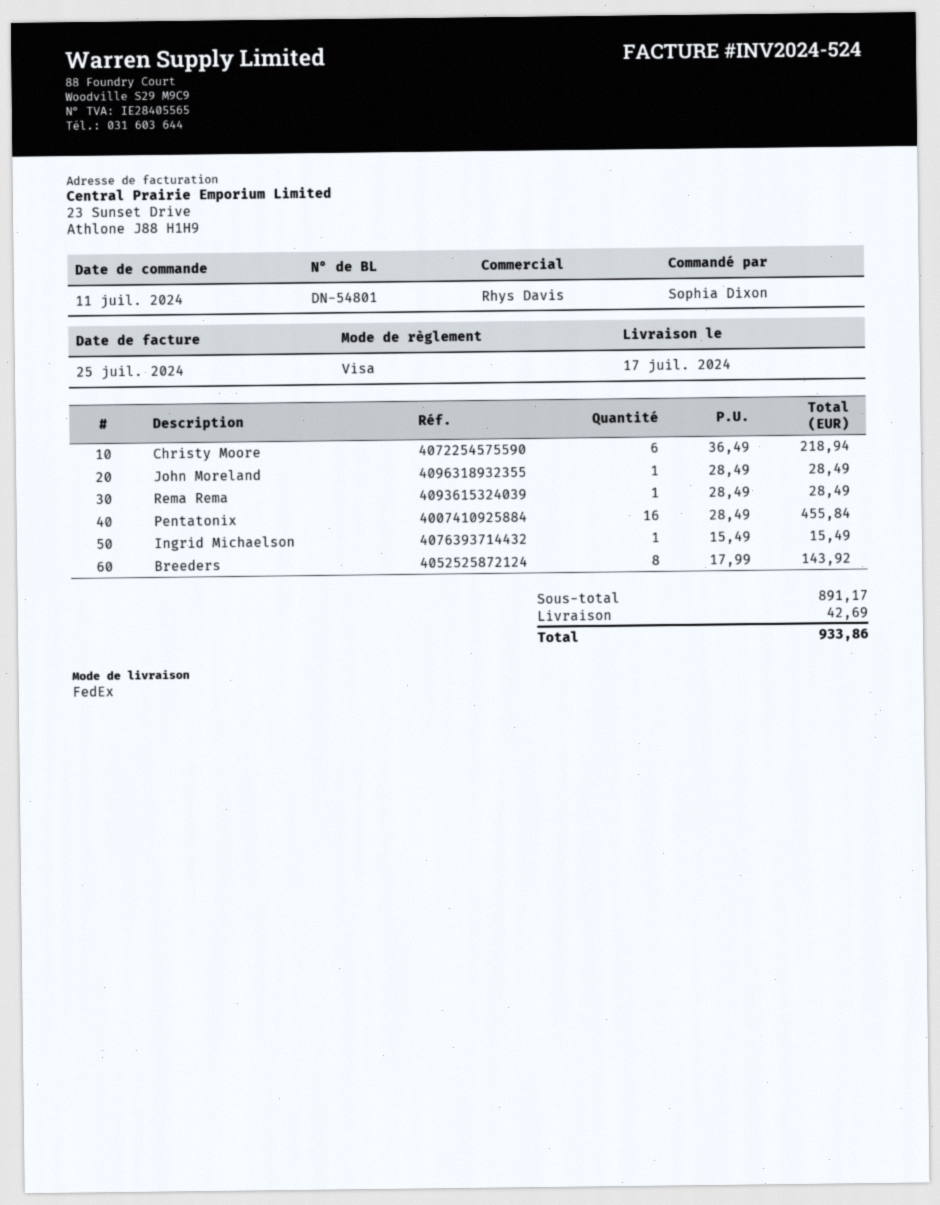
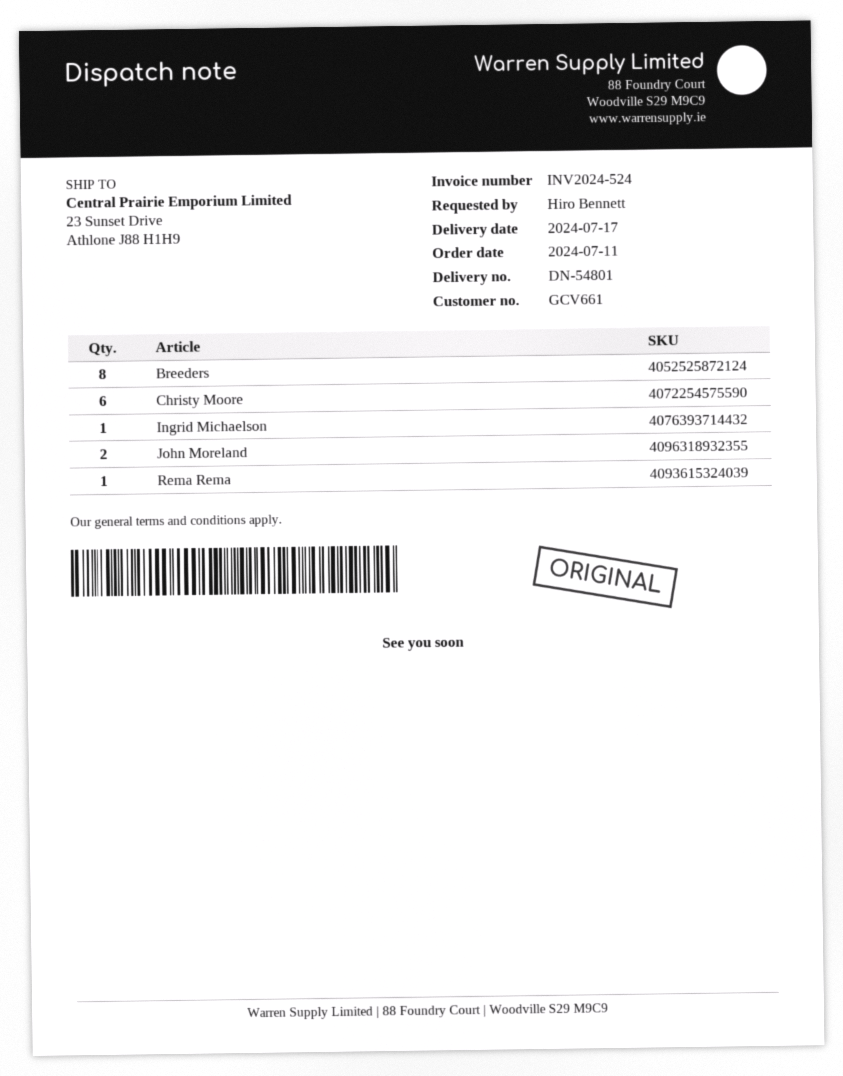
ordered by: Sophia Dixon -> Hiro Bennett
John Moreland: 1 -> 2
Pentatonix: 16 -> none

